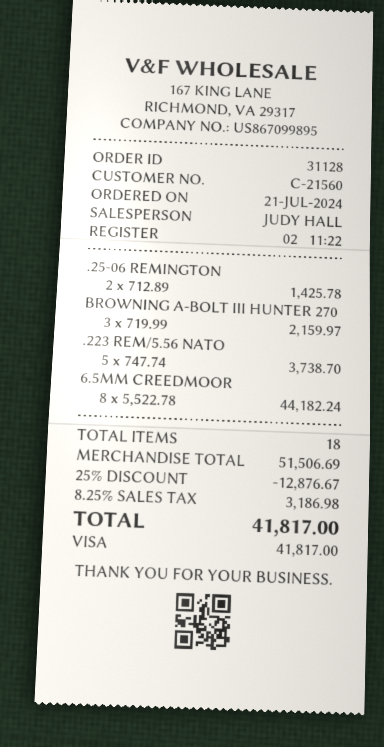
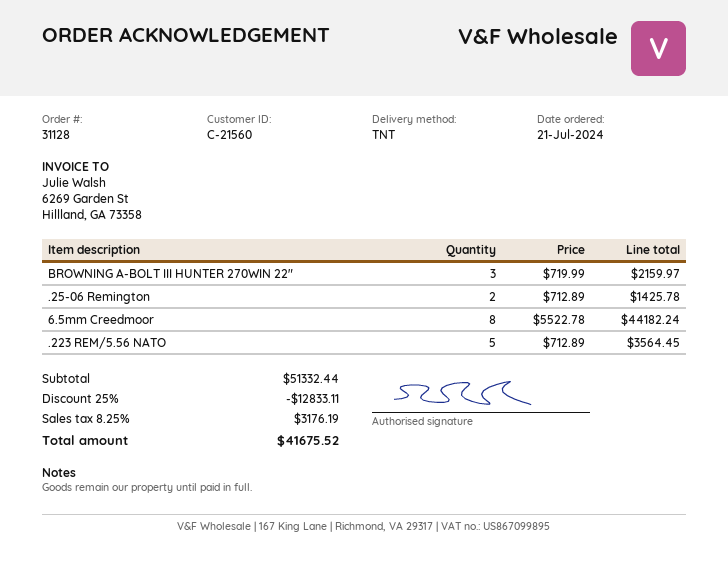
.223 REM/5.56 NATO: 5 x 747.74 = 3738.70 -> 5 x 712.89 = 3564.45
subtotal: 51506.69 -> 51332.44
discount: 25% = 12876.67 -> 25% = 12833.11
tax: 8.25% = 3186.98 -> 8.25% = 3176.19
total: 41817.00 -> 41675.52

